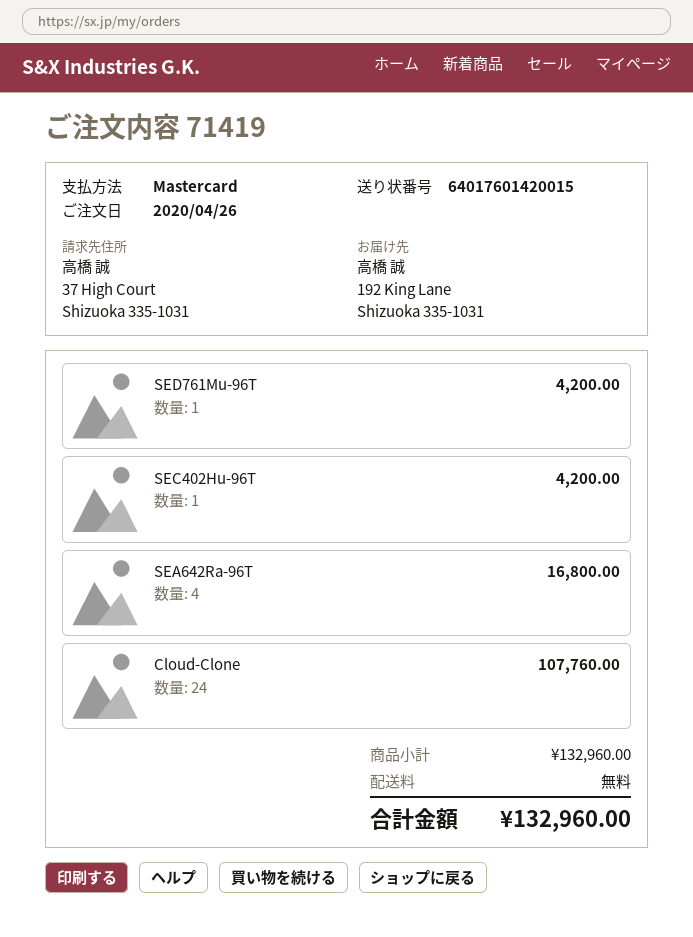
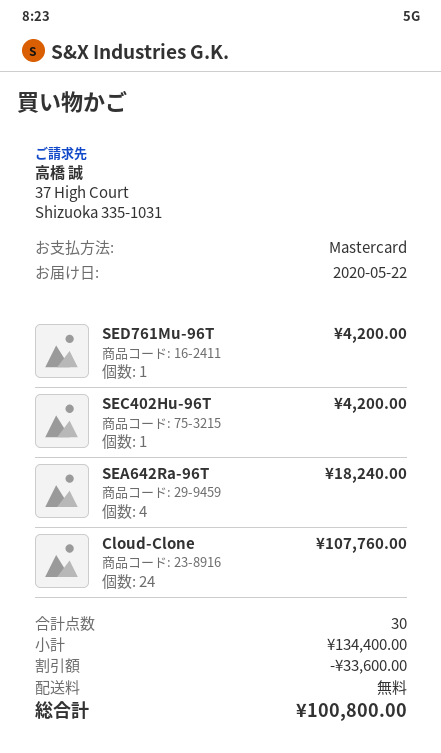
SEA642Ra-96T: 4 for 16800.00 -> 4 for 18240.00
subtotal: 132960.00 -> 134400.00
discount: none -> 33600.00
total: 132960.00 -> 100800.00

